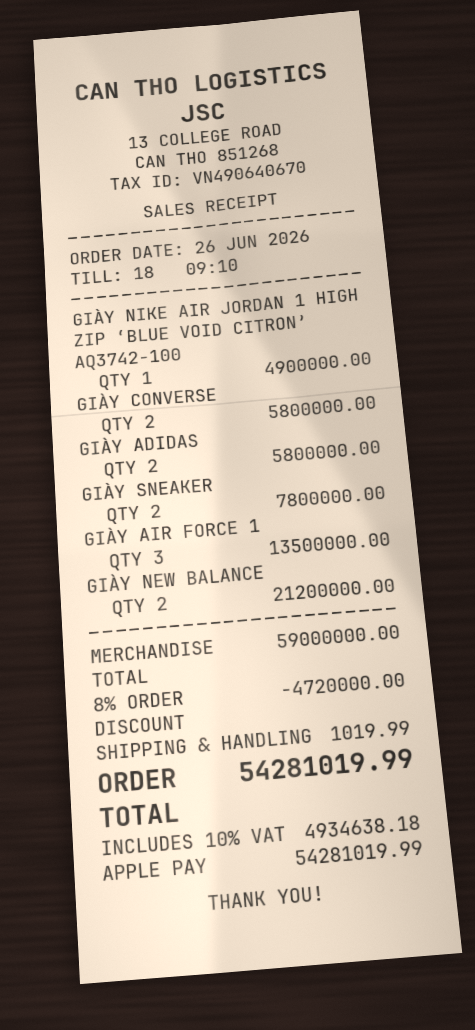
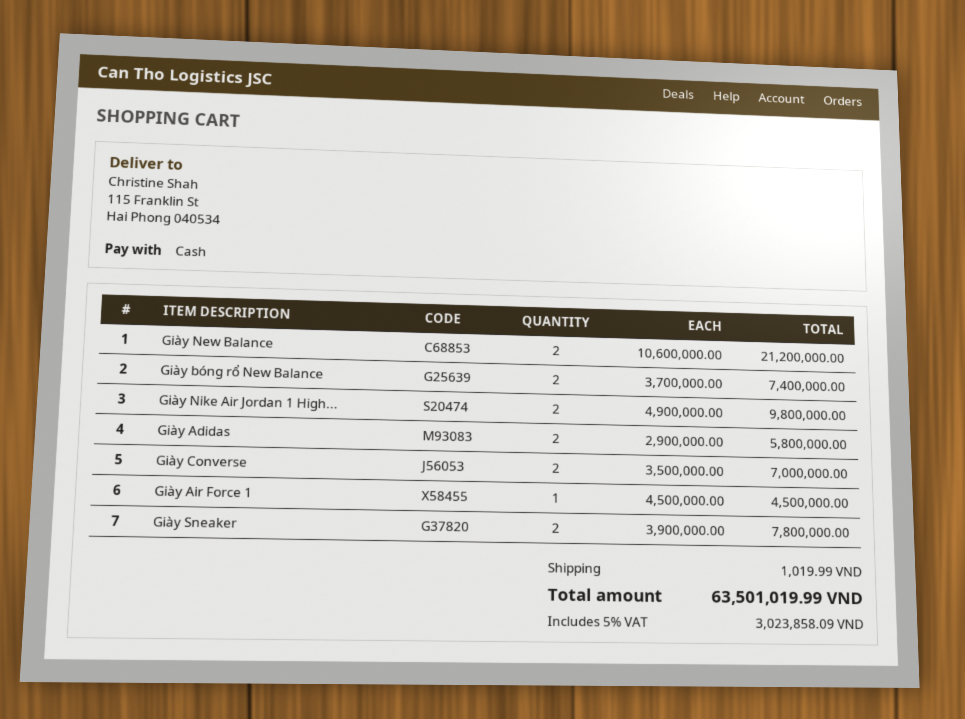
payment method: Apple Pay -> cash
GIÀY NIKE AIR JORDAN 1 HIGH ZIP ‘BLUE VOID CITRON’ AQ3742-100: 1 for 4900000.00 -> 2 for 9800000.00
GIÀY CONVERSE: 2 for 5800000.00 -> 2 for 7000000.00
GIÀY AIR FORCE 1: 3 for 13500000.00 -> 1 for 4500000.00
Giày bóng rổ New Balance: none -> 2 for 7400000.00
discount: 8% = 4720000.00 -> none
tax: 10% = 4934638.18 -> 5% = 3023858.09
total: 54281019.99 -> 63501019.99

